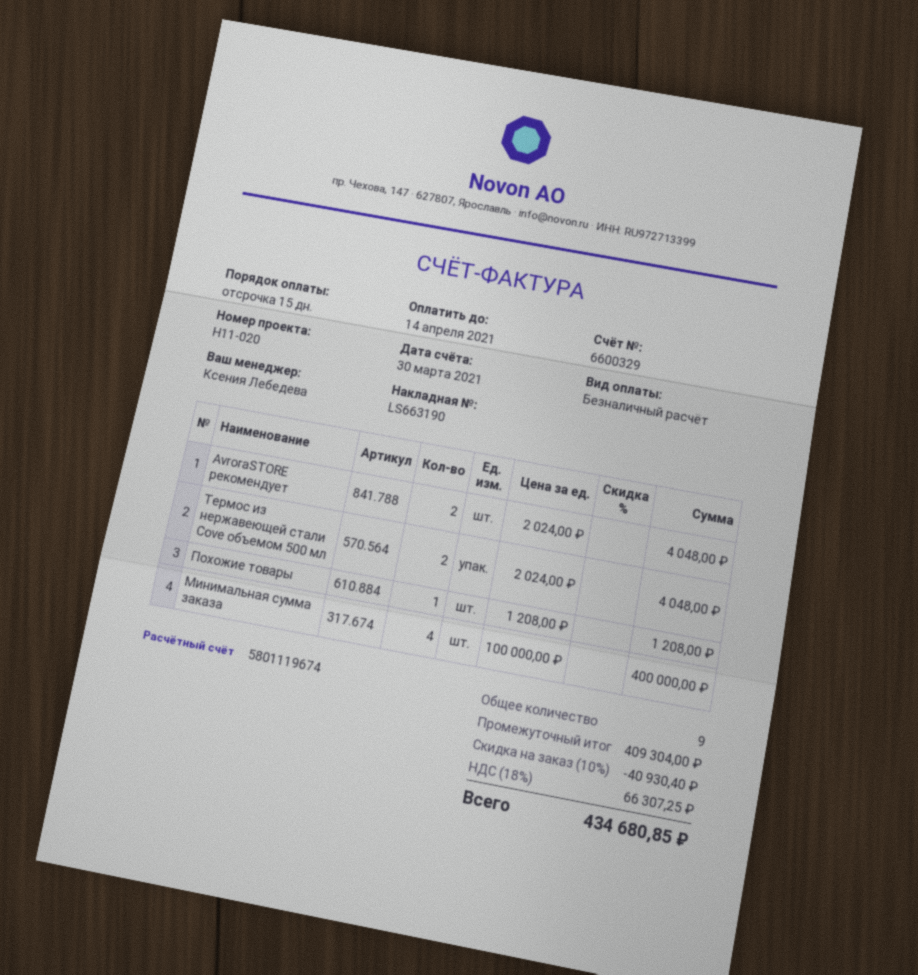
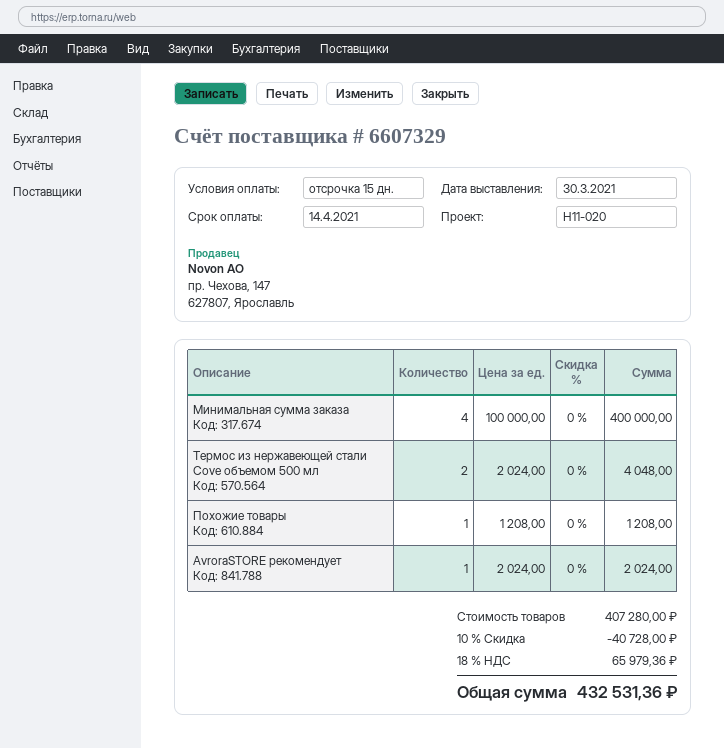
invoice number: 6600329 -> 6607329
AvroraSTORE рекомендует: 2 x 2024.00 = 4048.00 -> 1 x 2024.00 = 2024.00
subtotal: 409304.00 -> 407280.00
discount: 10% = 40930.40 -> 10% = 40728.00
tax: 18% = 66307.25 -> 18% = 65979.36
total: 434680.85 -> 432531.36

